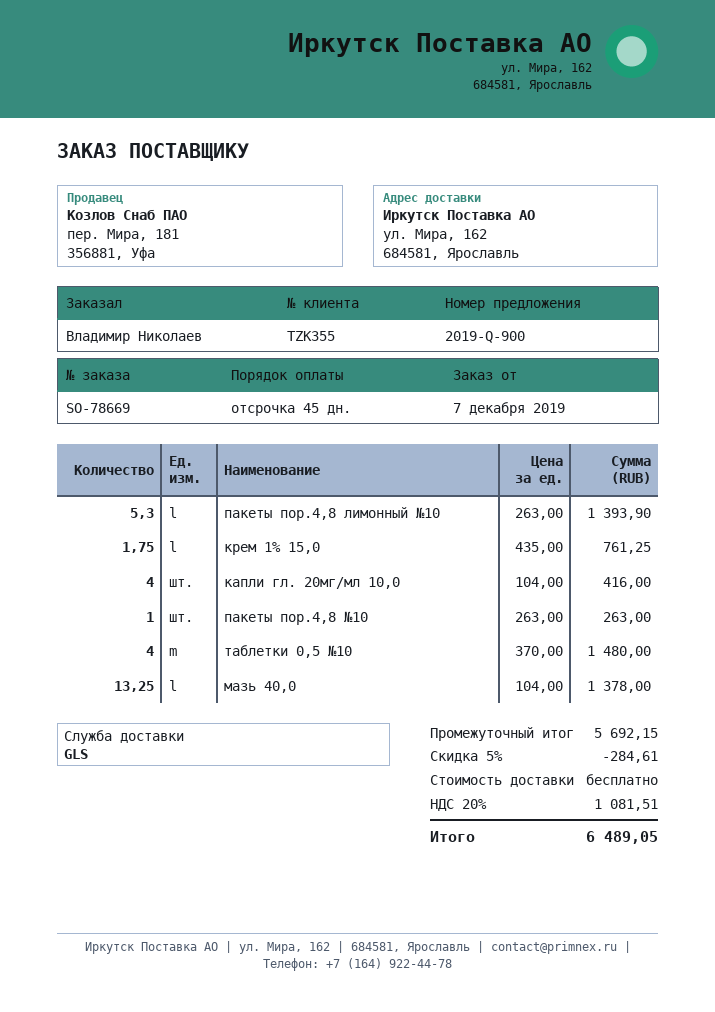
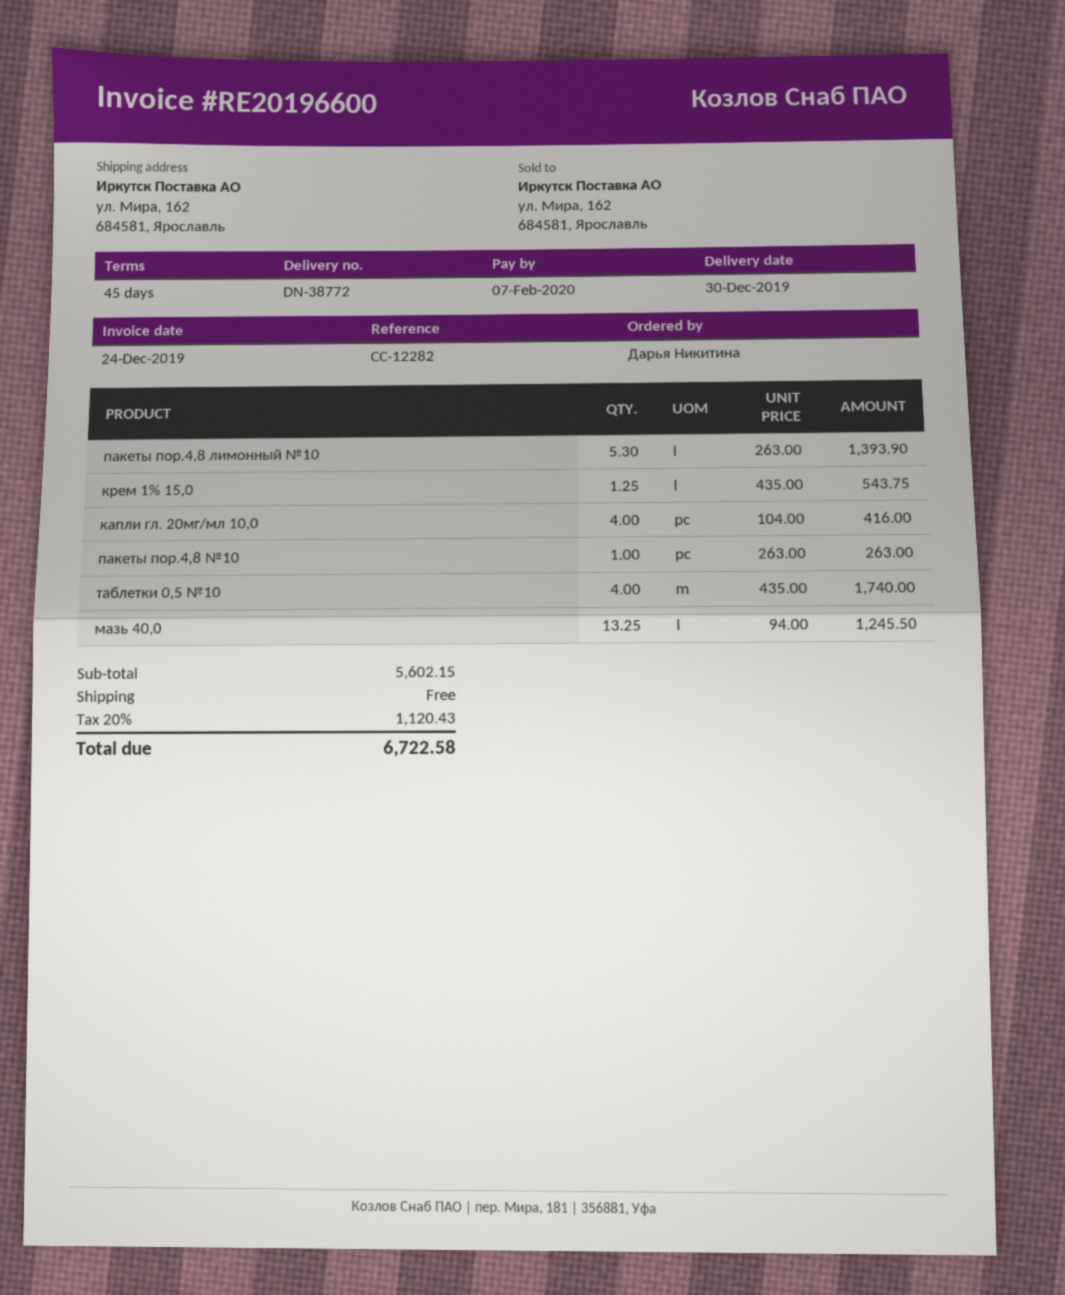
ordered by: Владимир Николаев -> Дарья Никитина
крем 1% 15,0: 1.75 x 435.00 = 761.25 -> 1.25 x 435.00 = 543.75
таблетки 0,5 №10: 4 x 370.00 = 1480.00 -> 4 x 435.00 = 1740.00
мазь 40,0: 13.25 x 104.00 = 1378.00 -> 13.25 x 94.00 = 1245.50
subtotal: 5692.15 -> 5602.15
discount: 5% = 284.61 -> none
tax: 20% = 1081.51 -> 20% = 1120.43
total: 6489.05 -> 6722.58

